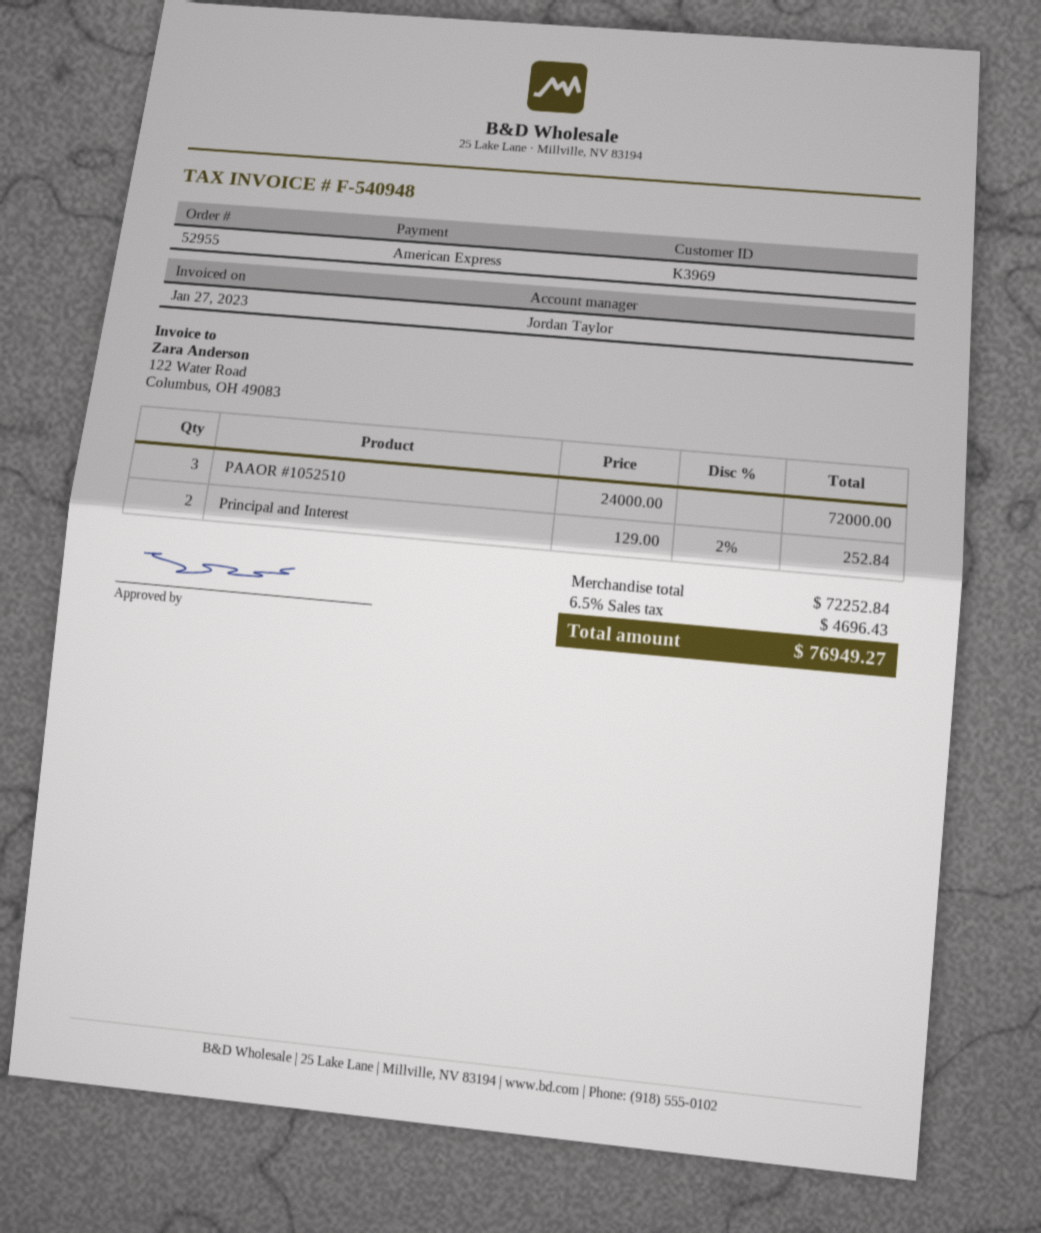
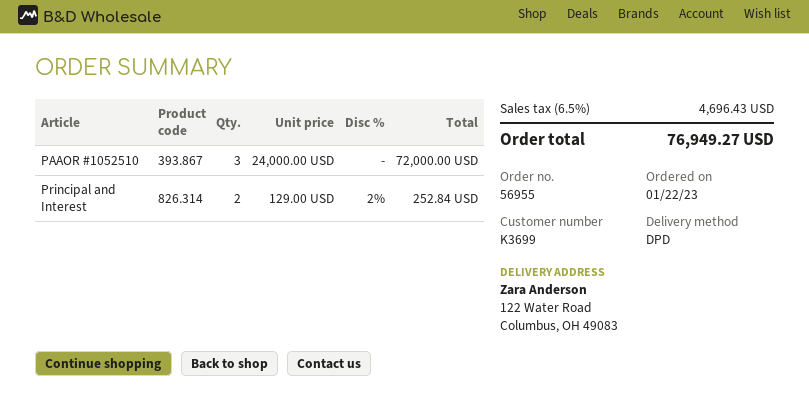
order number: 52955 -> 56955
customer number: K3969 -> K3699

